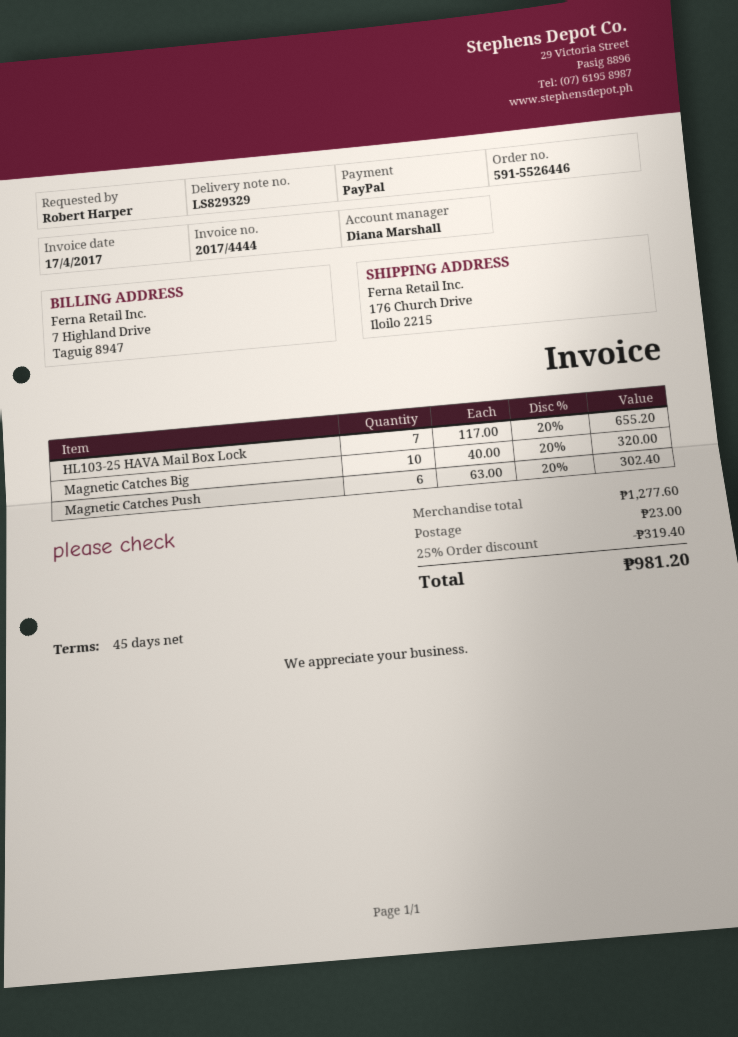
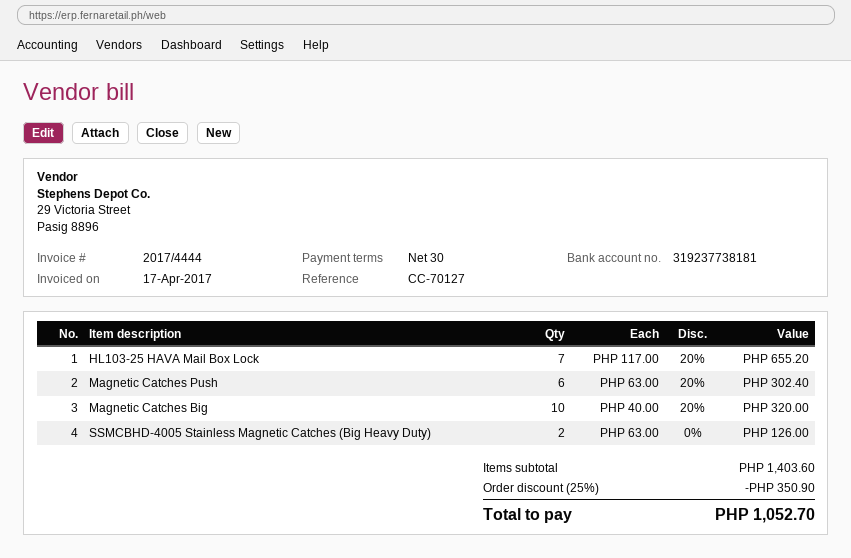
payment terms: 45 days -> 30 days
SSMCBHD-4005 Stainless Magnetic Catches (Big Heavy Duty): none -> 2 x 63.00 = 126.00
subtotal: 1277.60 -> 1403.60
discount: 25% = 319.40 -> 25% = 350.90
shipping: 23.00 -> none
total: 981.20 -> 1052.70

